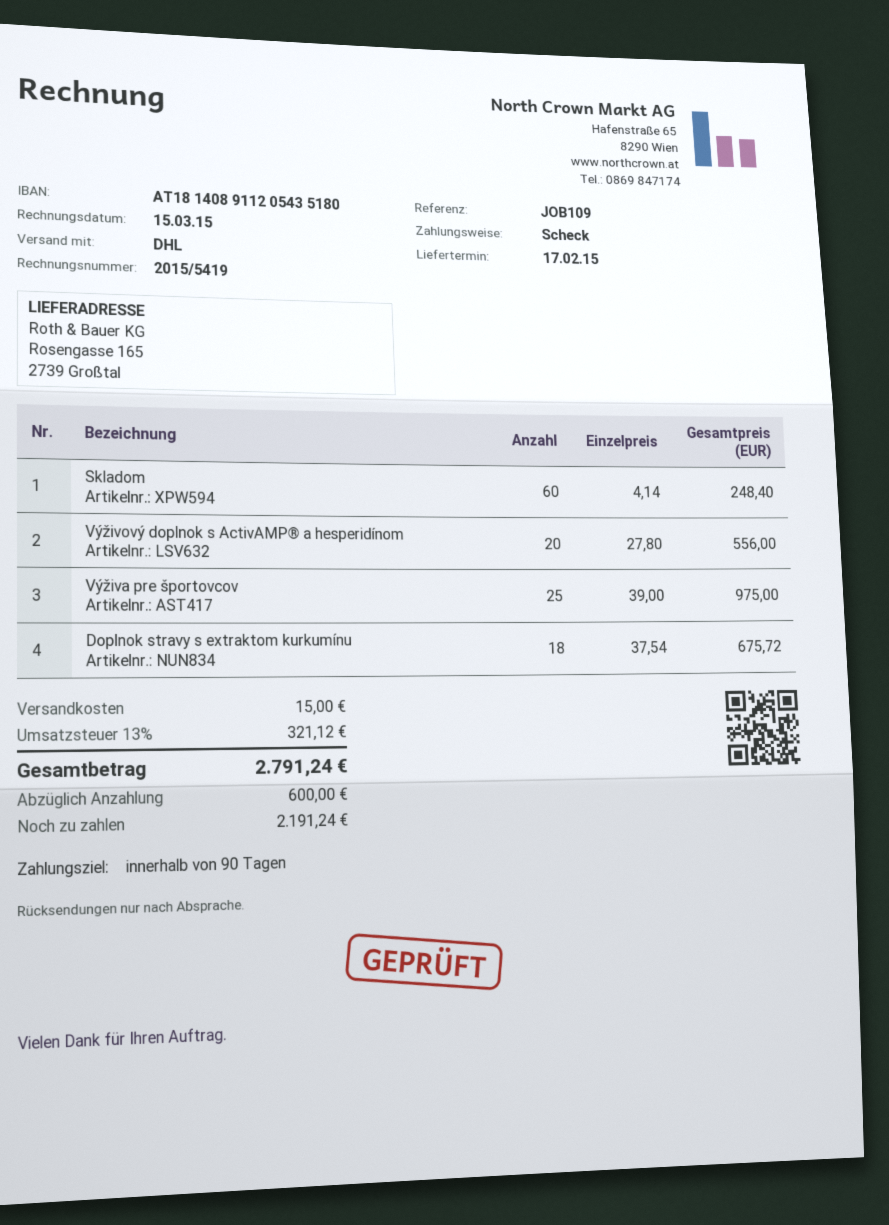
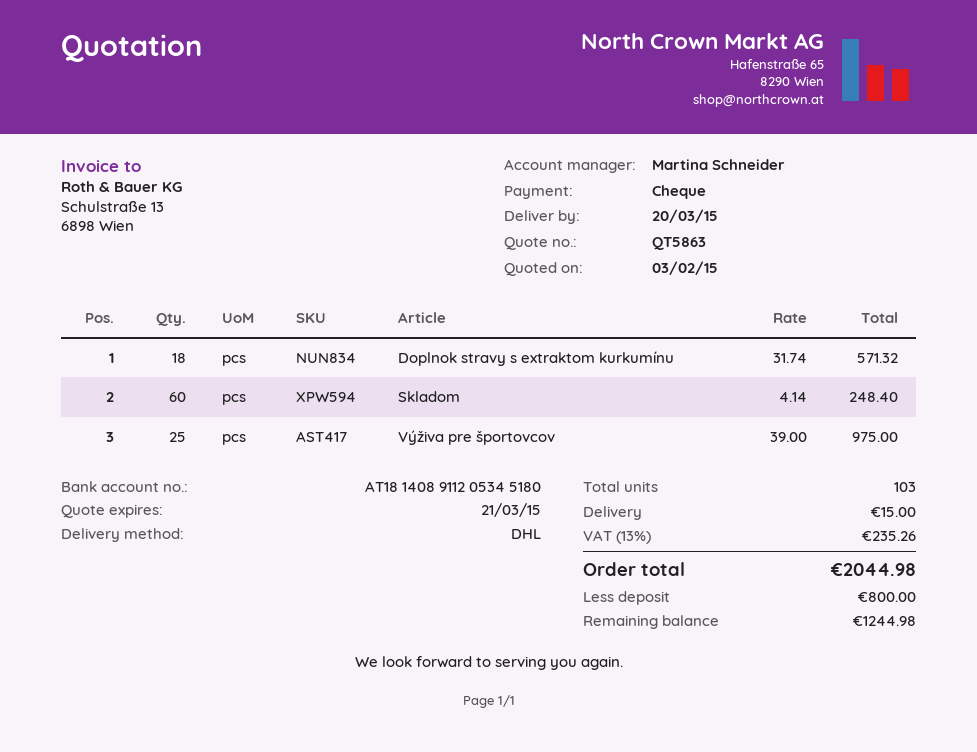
delivery date: 2015-02-17 -> 2015-03-20
bank account: AT181408911205435180 -> AT181408911205345180
Výživový doplnok s ActivAMP® a hesperidínom: 20 x 27.80 = 556.00 -> none
Doplnok stravy s extraktom kurkumínu: 18 x 37.54 = 675.72 -> 18 x 31.74 = 571.32
tax: 13% = 321.12 -> 13% = 235.26
total: 2791.24 -> 2044.98
deposit: 600.00 -> 800.00
balance: 2191.24 -> 1244.98

